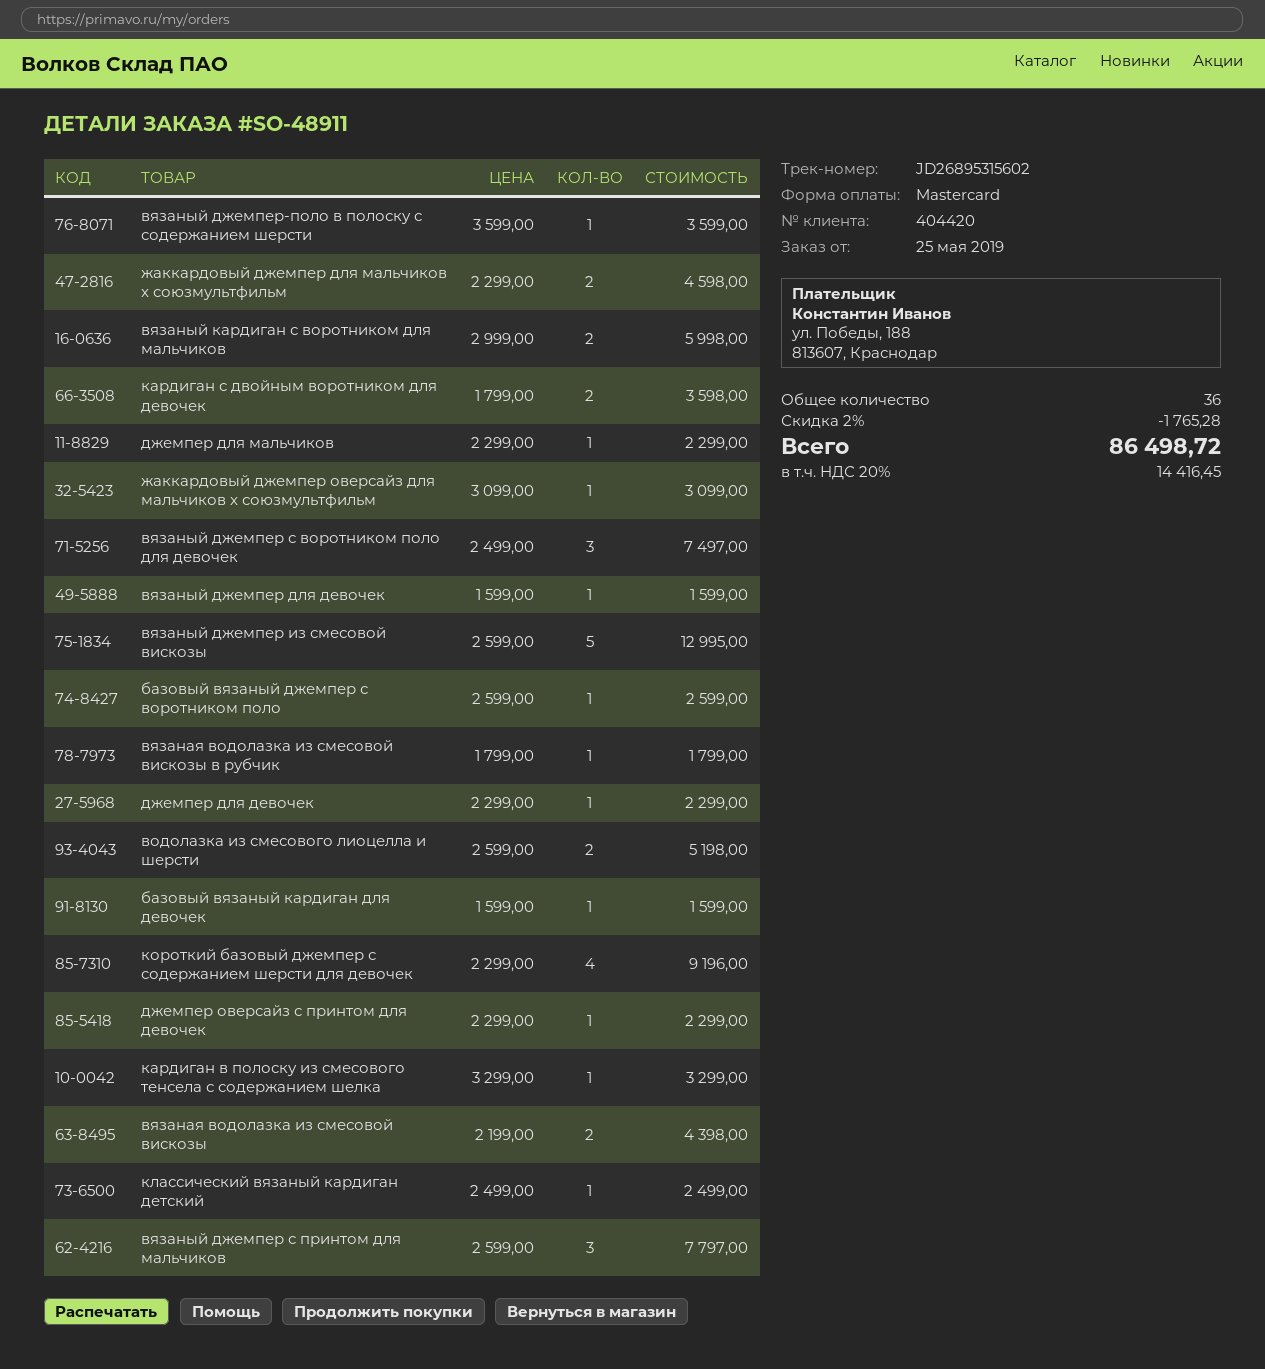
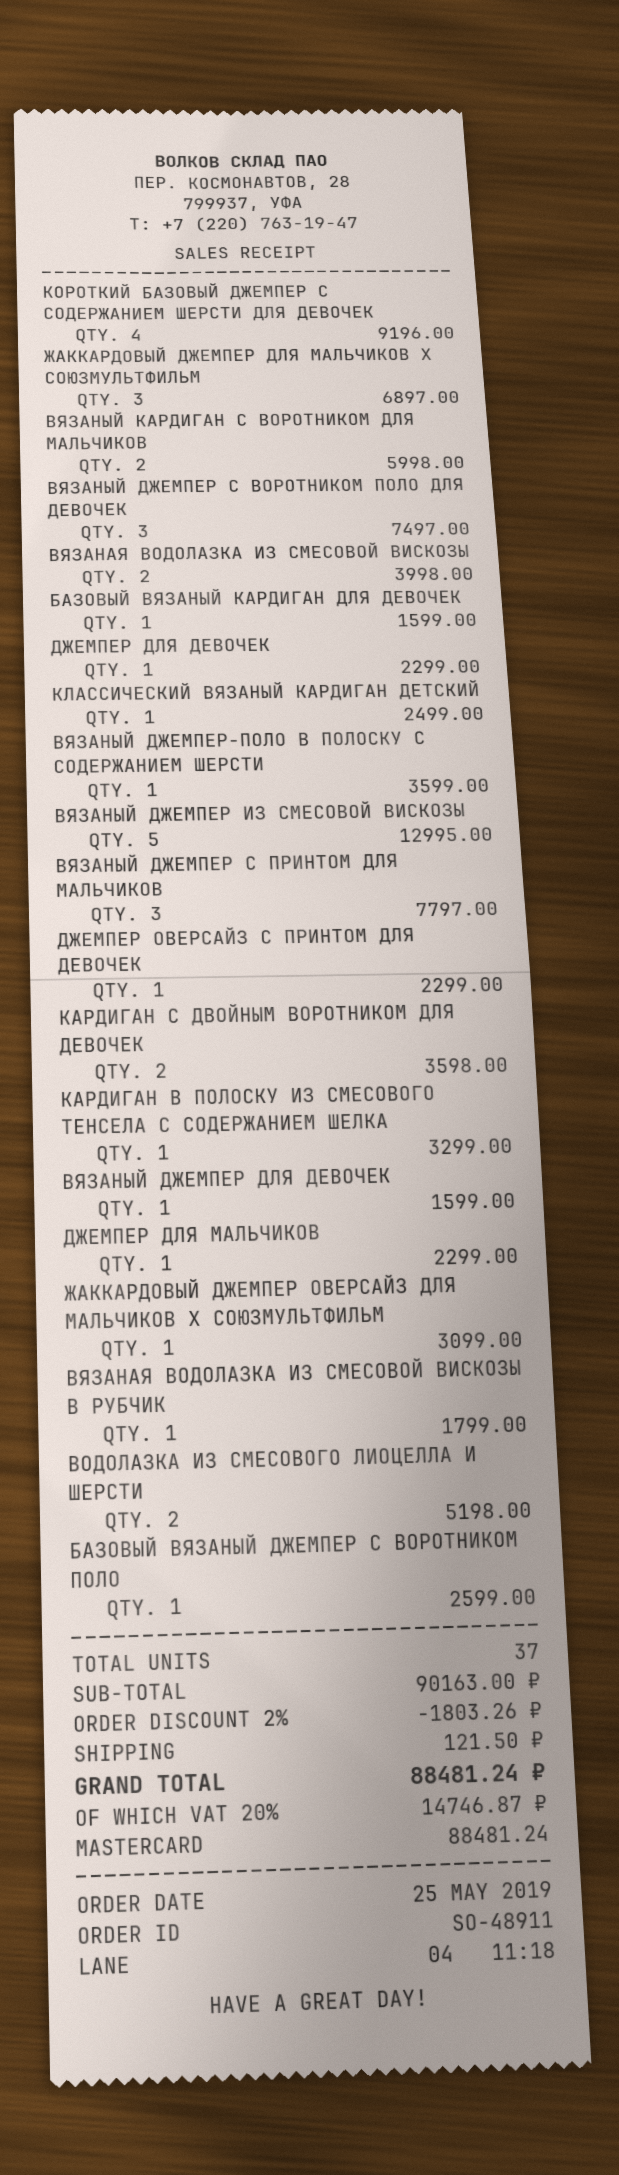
жаккардовый джемпер для мальчиков x союзмультфильм: 2 for 4598.00 -> 3 for 6897.00
вязаная водолазка из смесовой вискозы: 2 for 4398.00 -> 2 for 3998.00
total quantity: 36 -> 37
discount: 2% = 1765.28 -> 2% = 1803.26
shipping: none -> 121.50
tax: 20% = 14416.45 -> 20% = 14746.87
total: 86498.72 -> 88481.24

